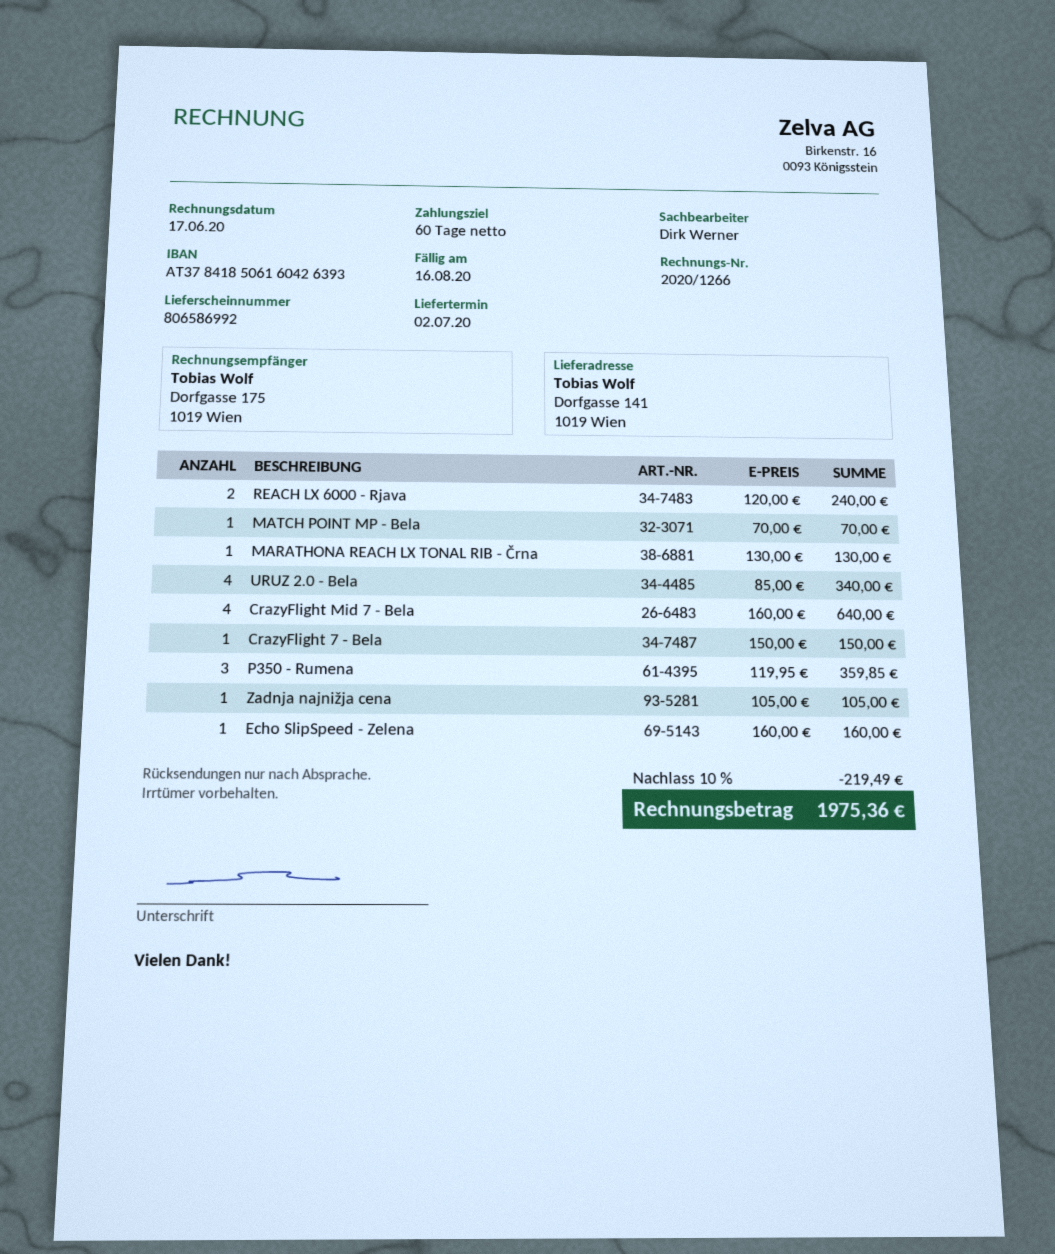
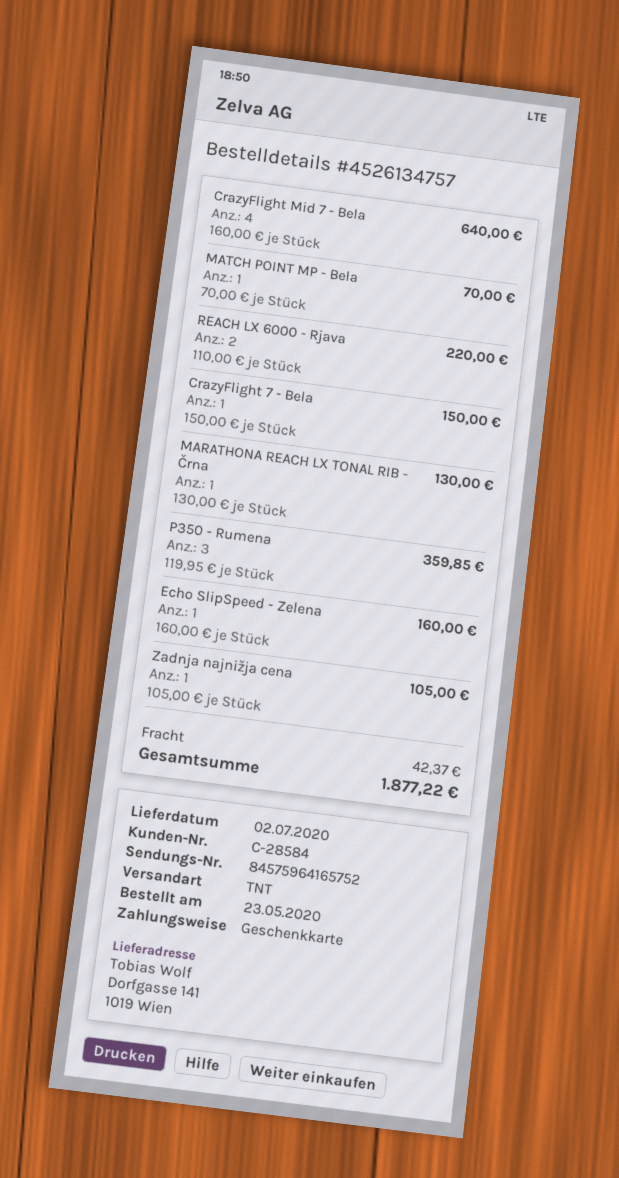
REACH LX 6000 - Rjava: 2 x 120.00 = 240.00 -> 2 x 110.00 = 220.00
URUZ 2.0 - Bela: 4 x 85.00 = 340.00 -> none
discount: 10% = 219.49 -> none
shipping: none -> 42.37
total: 1975.36 -> 1877.22

